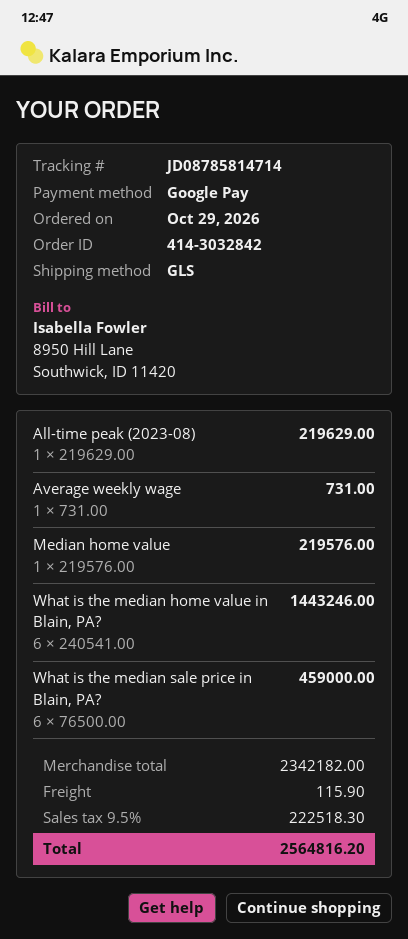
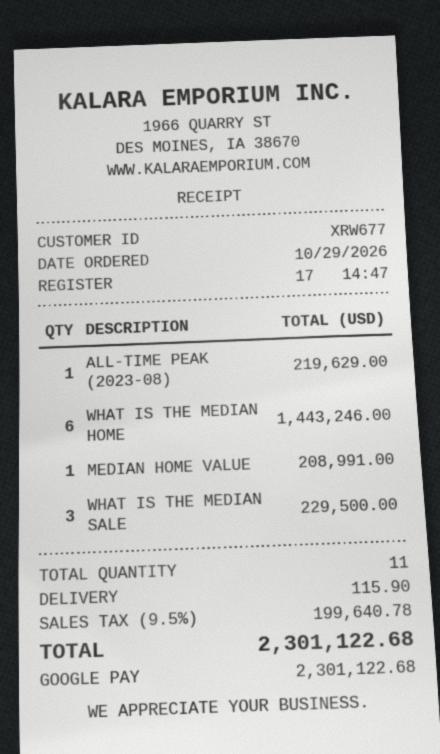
Average weekly wage: 1 for 731.00 -> none
Median home value: 1 for 219576.00 -> 1 for 208991.00
What is the median sale price in Blain, PA?: 6 for 459000.00 -> 3 for 229500.00
tax: 9.5% = 222518.30 -> 9.5% = 199640.78
total: 2564816.20 -> 2301122.68

